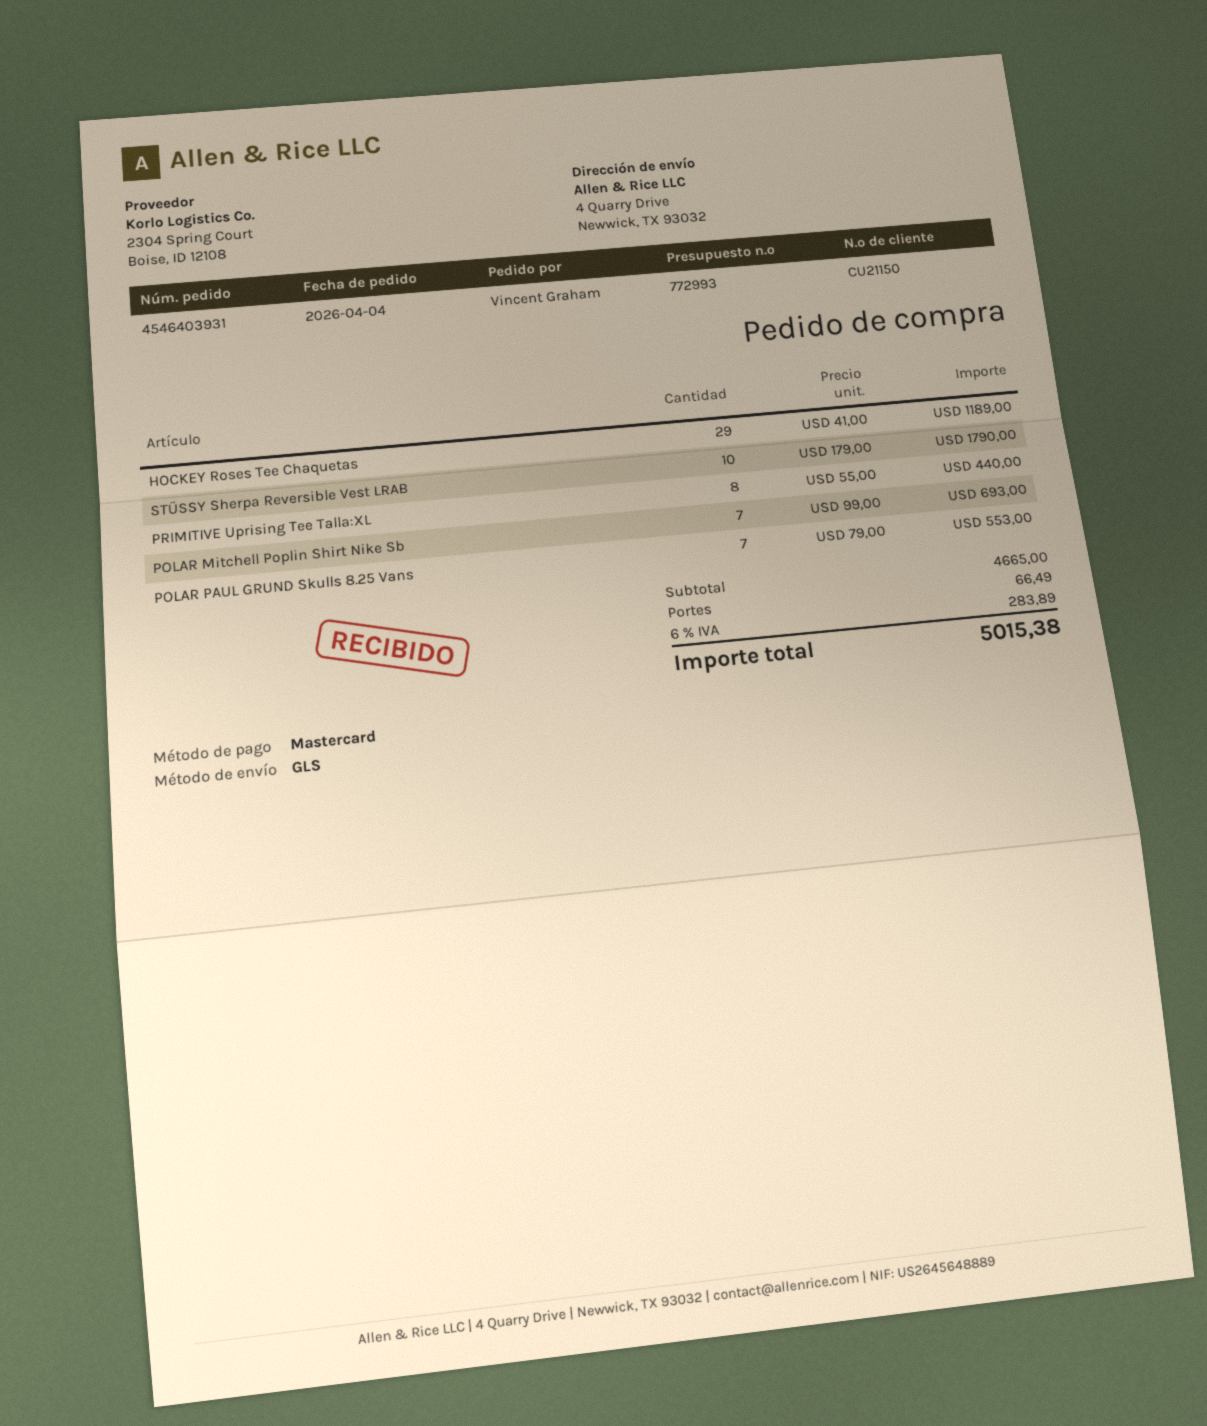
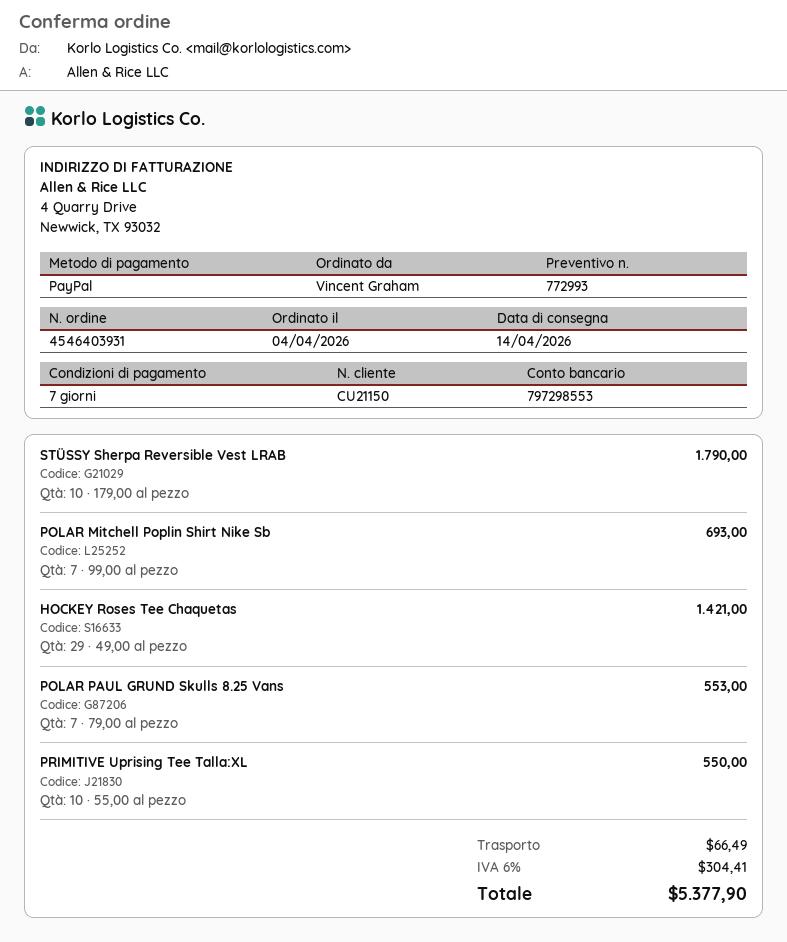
payment method: Mastercard -> PayPal
HOCKEY Roses Tee Chaquetas: 29 x 41.00 = 1189.00 -> 29 x 49.00 = 1421.00
PRIMITIVE Uprising Tee Talla:XL: 8 x 55.00 = 440.00 -> 10 x 55.00 = 550.00
tax: 6% = 283.89 -> 6% = 304.41
total: 5015.38 -> 5377.90

